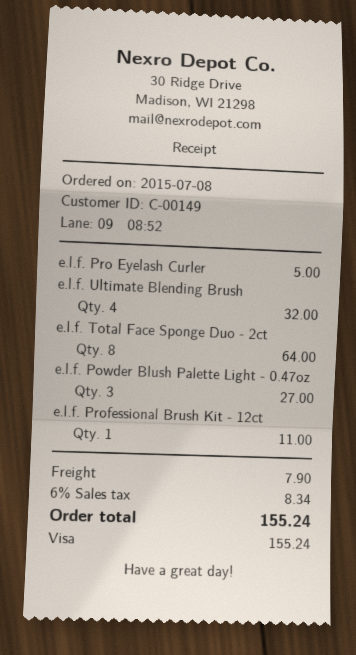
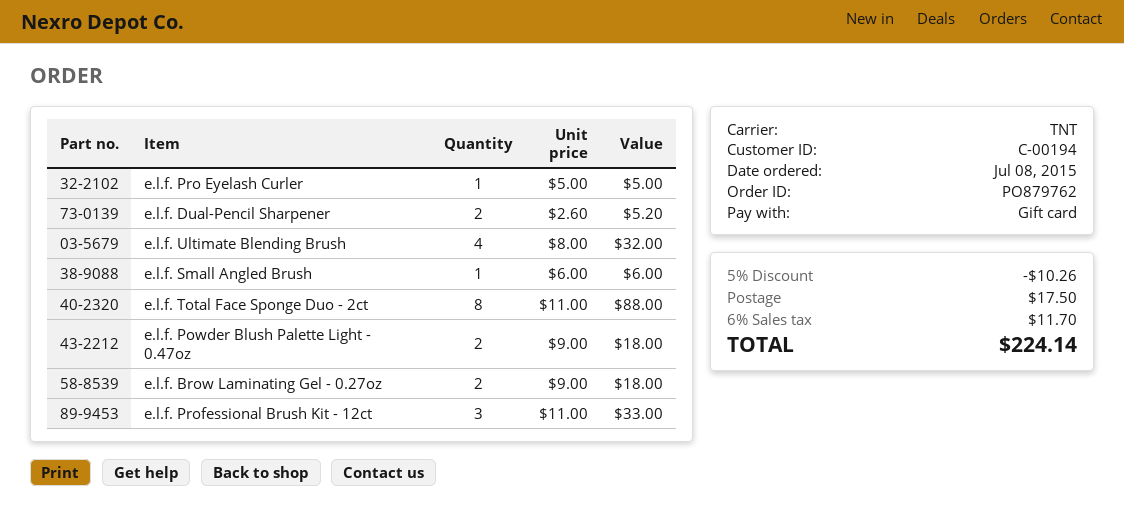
customer number: C-00149 -> C-00194
payment method: Visa -> gift card
e.l.f. Total Face Sponge Duo - 2ct: 8 for 64.00 -> 8 for 88.00
e.l.f. Powder Blush Palette Light - 0.47oz: 3 for 27.00 -> 2 for 18.00
e.l.f. Professional Brush Kit - 12ct: 1 for 11.00 -> 3 for 33.00
e.l.f. Dual-Pencil Sharpener: none -> 2 for 5.20
e.l.f. Small Angled Brush: none -> 1 for 6.00
e.l.f. Brow Laminating Gel - 0.27oz: none -> 2 for 18.00
discount: none -> 5% = 10.26
shipping: 7.90 -> 17.50
tax: 6% = 8.34 -> 6% = 11.70
total: 155.24 -> 224.14

